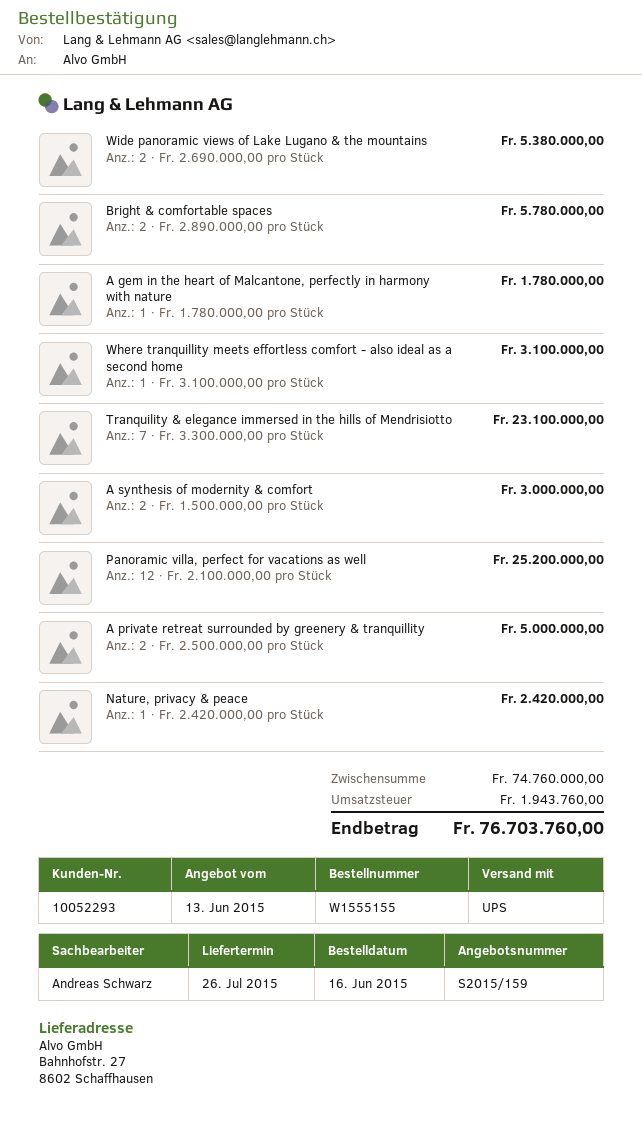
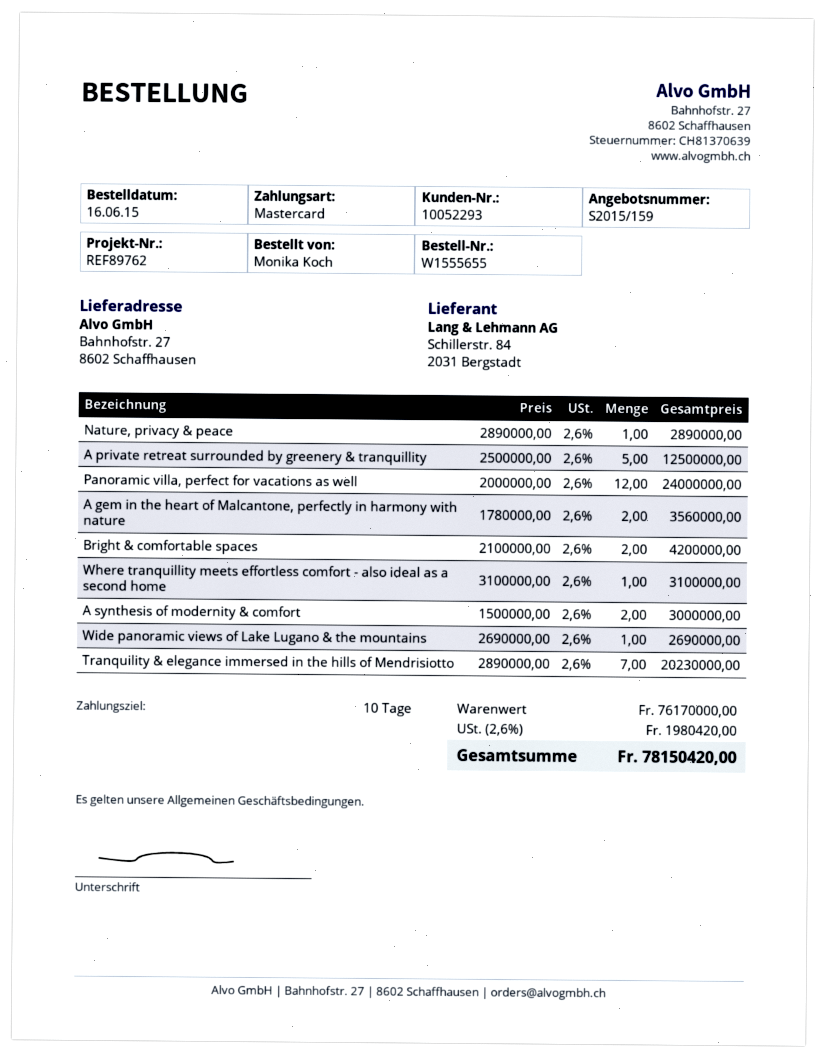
order number: W1555155 -> W1555655
Wide panoramic views of Lake Lugano & the mountains: 2 x 2690000.00 = 5380000.00 -> 1 x 2690000.00 = 2690000.00
Bright & comfortable spaces: 2 x 2890000.00 = 5780000.00 -> 2 x 2100000.00 = 4200000.00
A gem in the heart of Malcantone, perfectly in harmony with nature: 1 x 1780000.00 = 1780000.00 -> 2 x 1780000.00 = 3560000.00
Tranquility & elegance immersed in the hills of Mendrisiotto: 7 x 3300000.00 = 23100000.00 -> 7 x 2890000.00 = 20230000.00
Panoramic villa, perfect for vacations as well: 12 x 2100000.00 = 25200000.00 -> 12 x 2000000.00 = 24000000.00
A private retreat surrounded by greenery & tranquillity: 2 x 2500000.00 = 5000000.00 -> 5 x 2500000.00 = 12500000.00
Nature, privacy & peace: 1 x 2420000.00 = 2420000.00 -> 1 x 2890000.00 = 2890000.00
subtotal: 74760000.00 -> 76170000.00
tax: 1943760.00 -> 1980420.00
total: 76703760.00 -> 78150420.00

